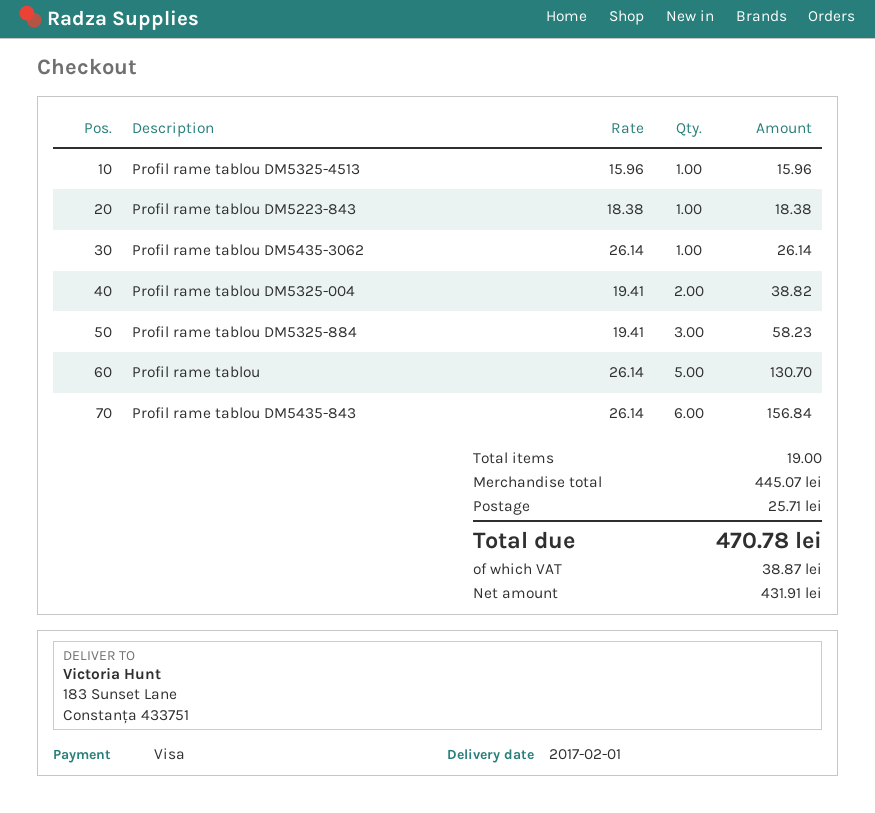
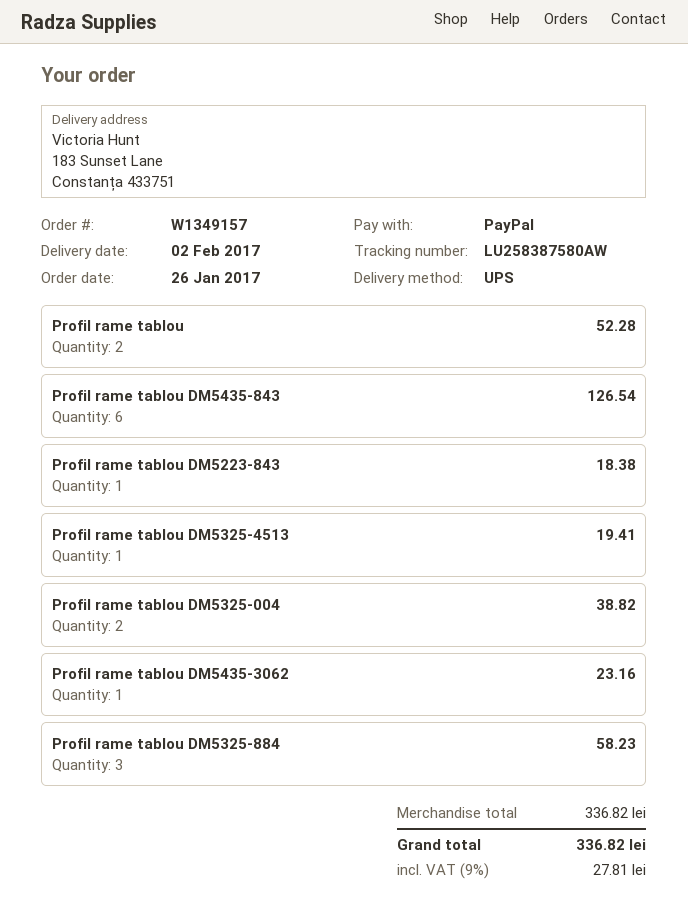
delivery date: 2017-02-01 -> 2017-02-02
payment method: Visa -> PayPal
Profil rame tablou DM5325-4513: 1 for 15.96 -> 1 for 19.41
Profil rame tablou DM5435-3062: 1 for 26.14 -> 1 for 23.16
Profil rame tablou: 5 for 130.70 -> 2 for 52.28
Profil rame tablou DM5435-843: 6 for 156.84 -> 6 for 126.54
subtotal: 445.07 -> 336.82
shipping: 25.71 -> none
tax: 38.87 -> 27.81
total: 470.78 -> 336.82

